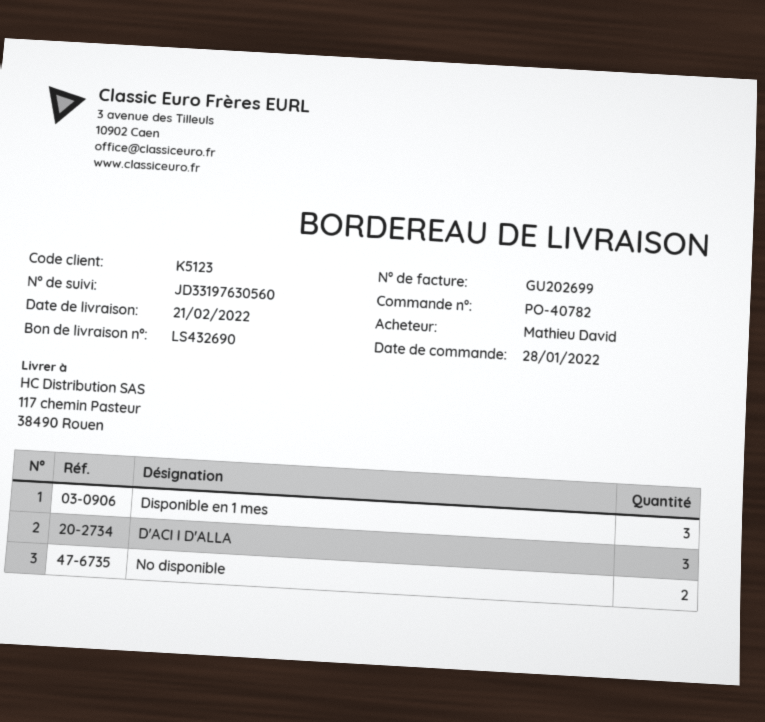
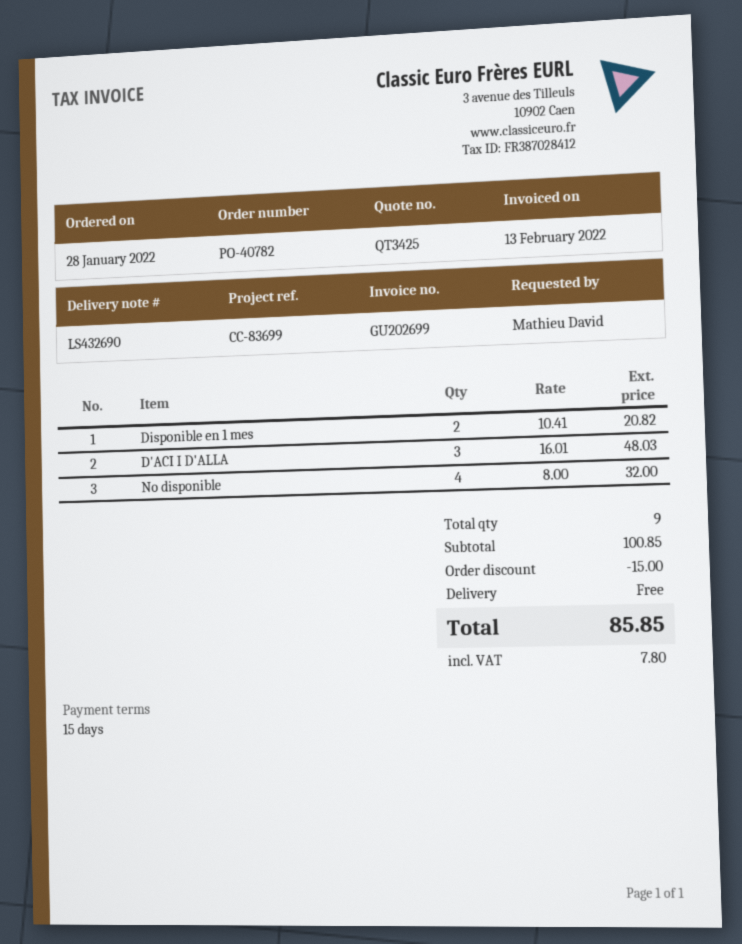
Disponible en 1 mes: 3 -> 2
No disponible: 2 -> 4

